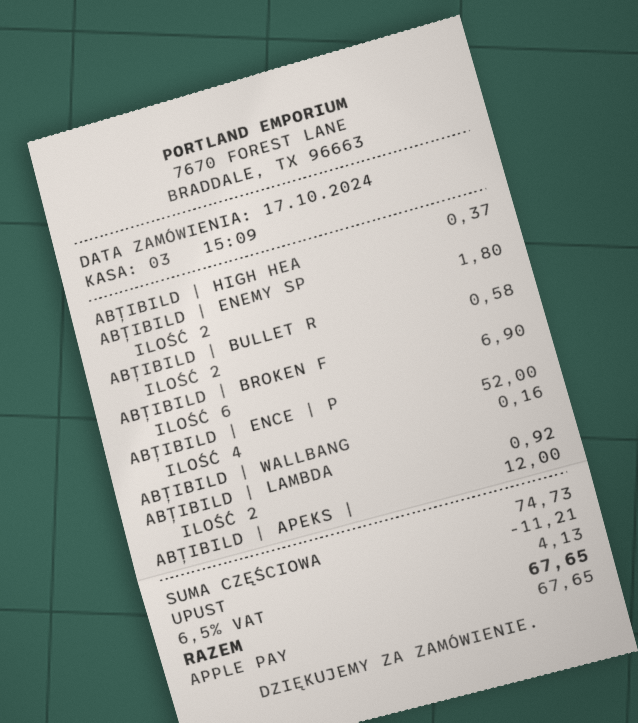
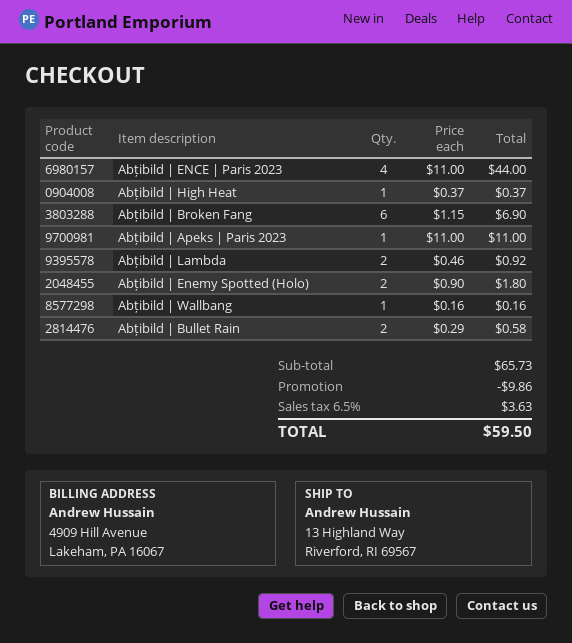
ABȚIBILD | ENCE | P: 4 for 52.00 -> 4 for 44.00
ABȚIBILD | APEKS |: 1 for 12.00 -> 1 for 11.00
subtotal: 74.73 -> 65.73
discount: 11.21 -> 9.86
tax: 6.5% = 4.13 -> 6.5% = 3.63
total: 67.65 -> 59.50

